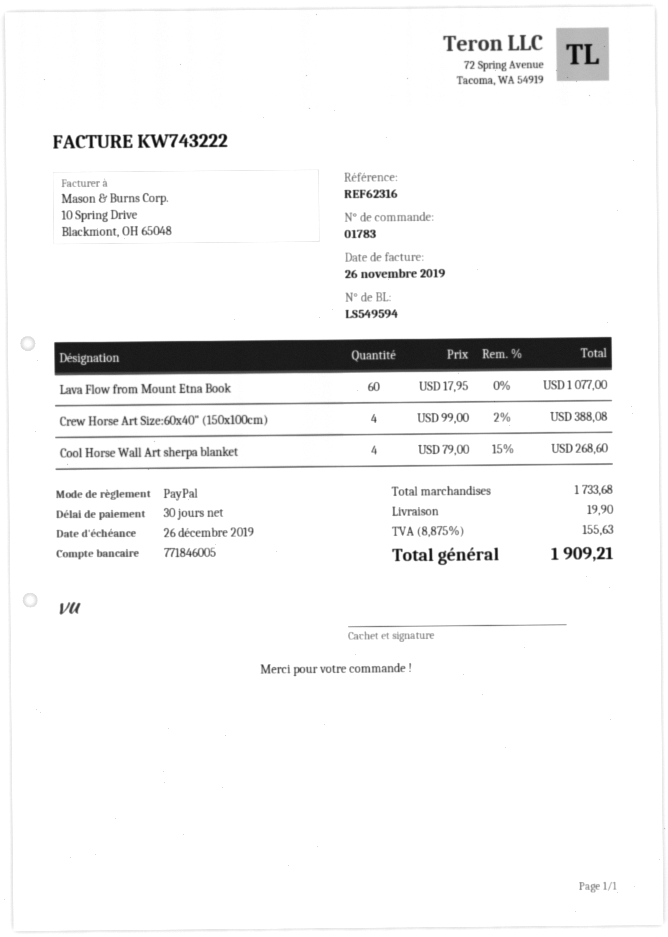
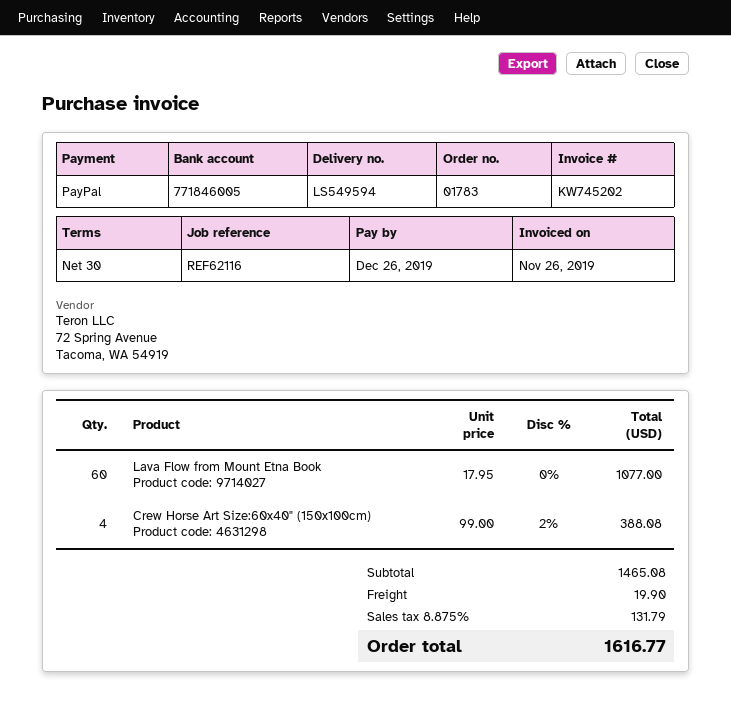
invoice number: KW743222 -> KW745202
reference: REF62316 -> REF62116
Cool Horse Wall Art sherpa blanket: 4 x 79.00 - 15% = 268.60 -> none
subtotal: 1733.68 -> 1465.08
tax: 8.875% = 155.63 -> 8.875% = 131.79
total: 1909.21 -> 1616.77

